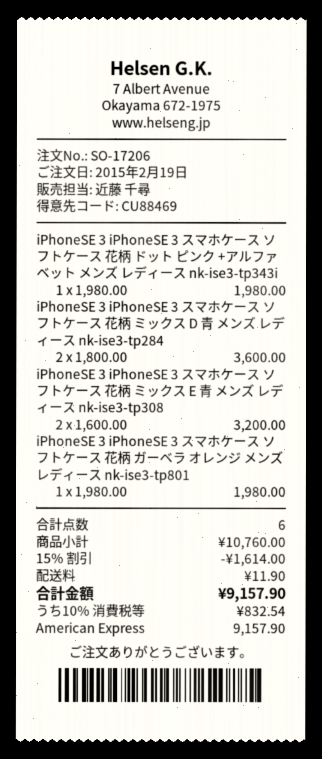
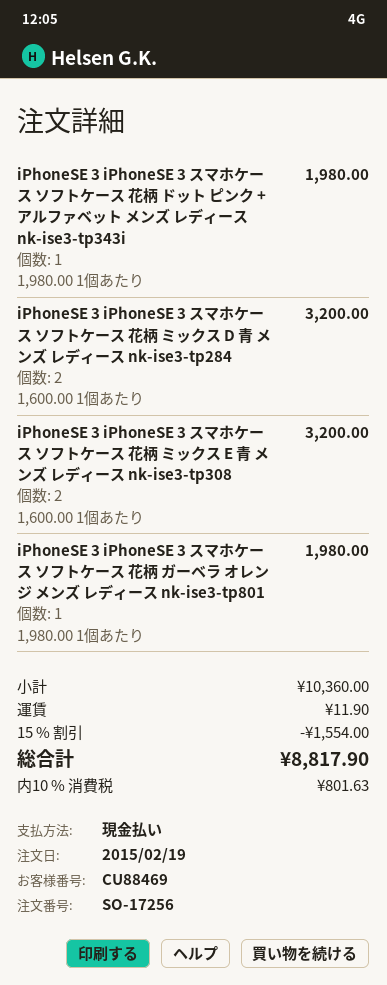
order number: SO-17206 -> SO-17256
payment method: American Express -> cash
iPhoneSE 3 iPhoneSE 3 スマホケース ソフトケース 花柄 ミックス D 青 メンズ レディース nk-ise3-tp284: 2 x 1800.00 = 3600.00 -> 2 x 1600.00 = 3200.00
subtotal: 10760.00 -> 10360.00
discount: 15% = 1614.00 -> 15% = 1554.00
tax: 10% = 832.54 -> 10% = 801.63
total: 9157.90 -> 8817.90

